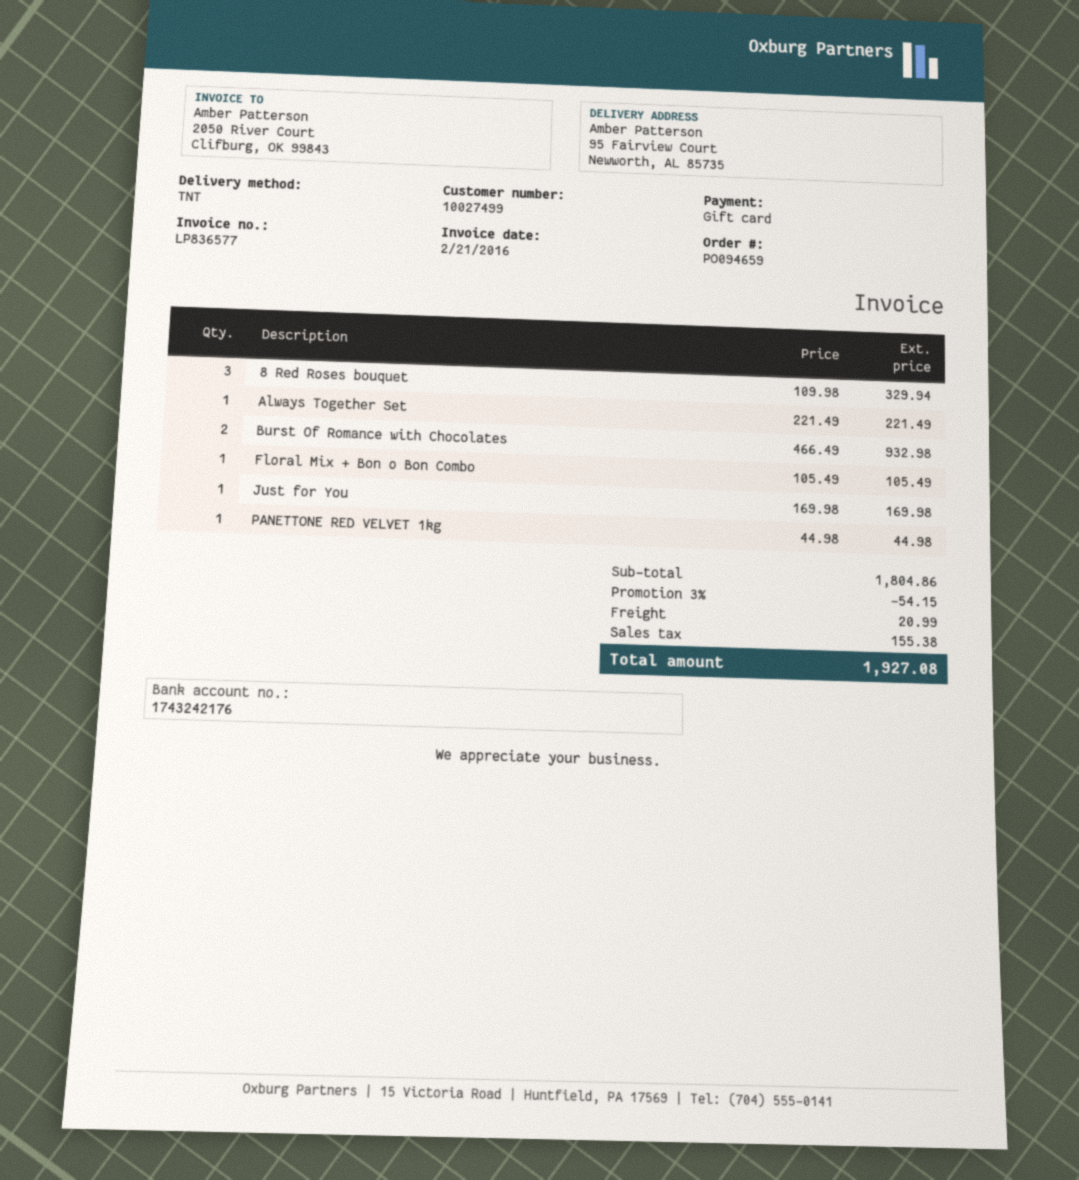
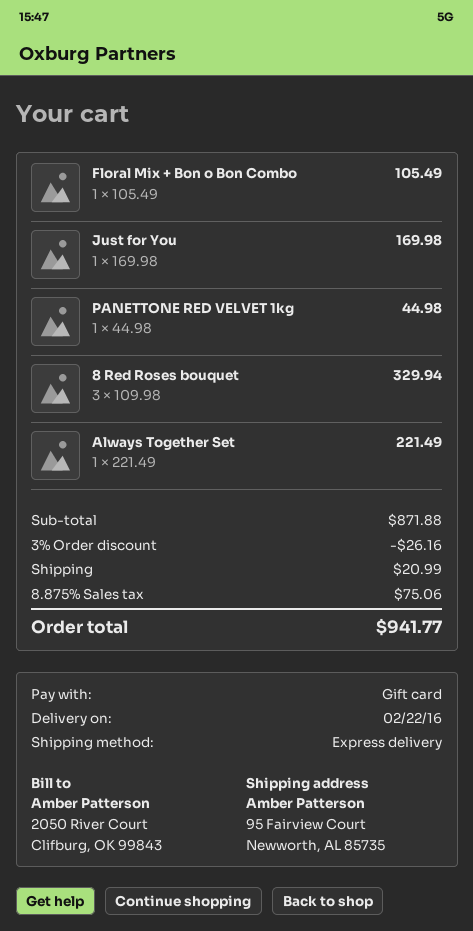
shipping method: TNT -> express
Burst Of Romance with Chocolates: 2 x 466.49 = 932.98 -> none
subtotal: 1804.86 -> 871.88
discount: 3% = 54.15 -> 3% = 26.16
tax: 155.38 -> 75.06
total: 1927.08 -> 941.77

